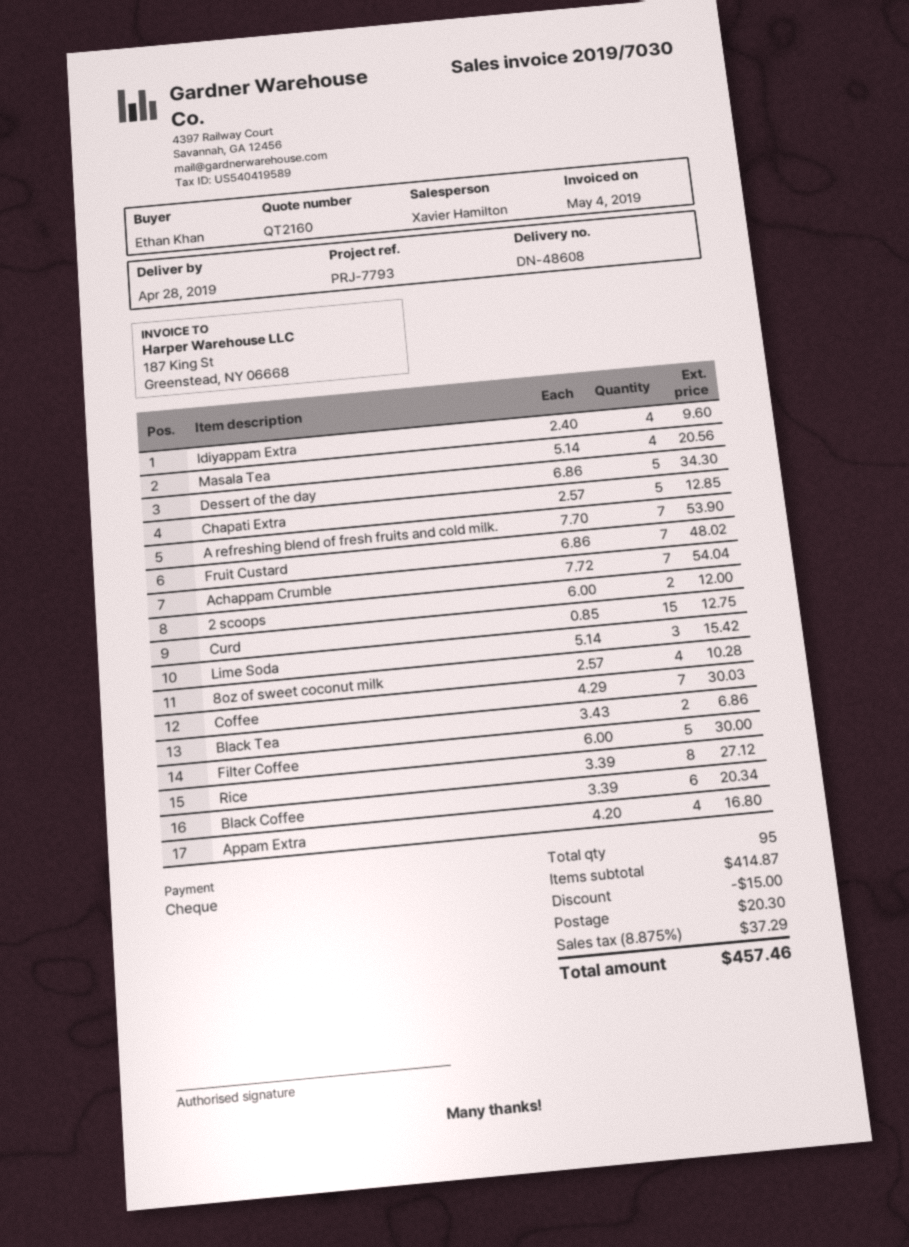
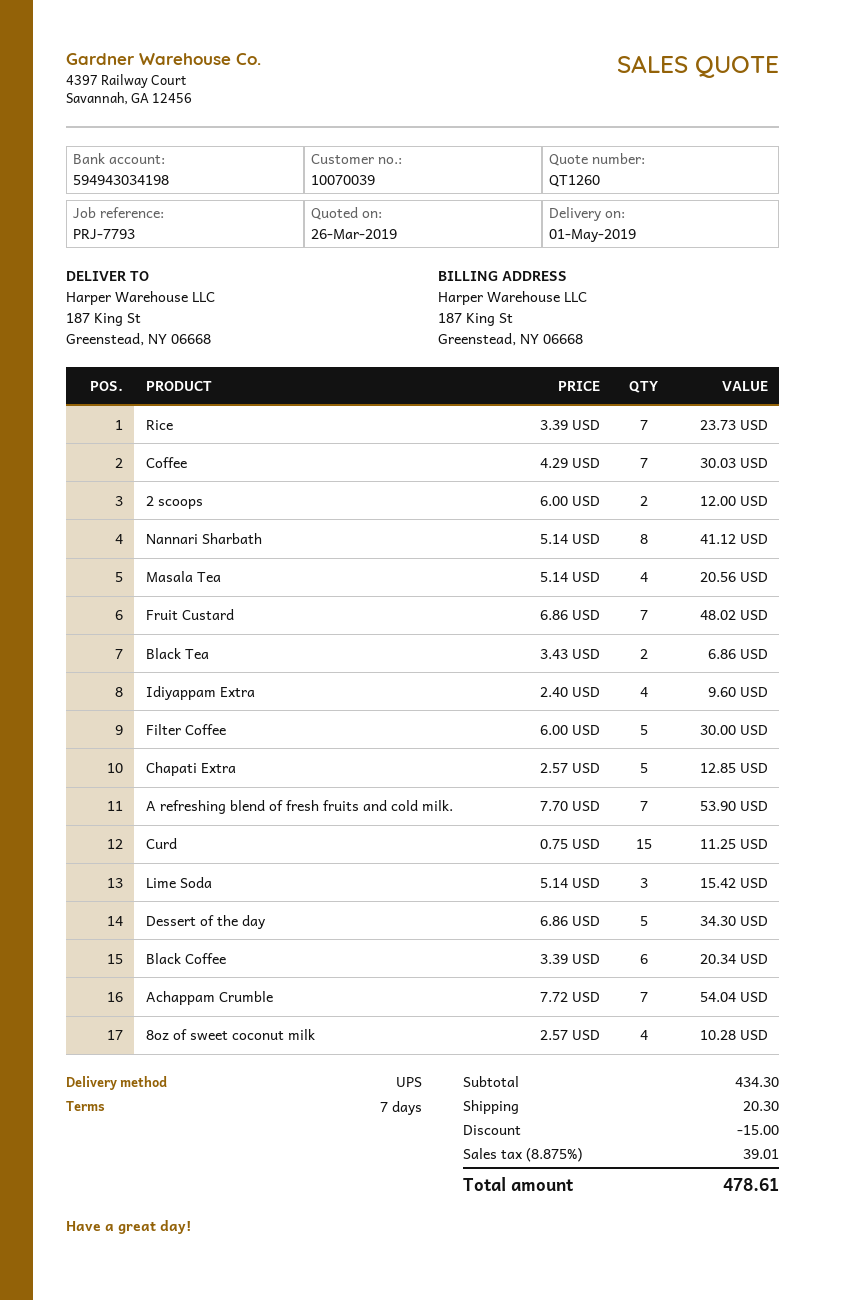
quote number: QT2160 -> QT1260
delivery date: 2019-04-28 -> 2019-05-01
Curd: 15 x 0.85 = 12.75 -> 15 x 0.75 = 11.25
Rice: 8 x 3.39 = 27.12 -> 7 x 3.39 = 23.73
Appam Extra: 4 x 4.20 = 16.80 -> none
Nannari Sharbath: none -> 8 x 5.14 = 41.12
subtotal: 414.87 -> 434.30
tax: 8.875% = 37.29 -> 8.875% = 39.01
total: 457.46 -> 478.61

